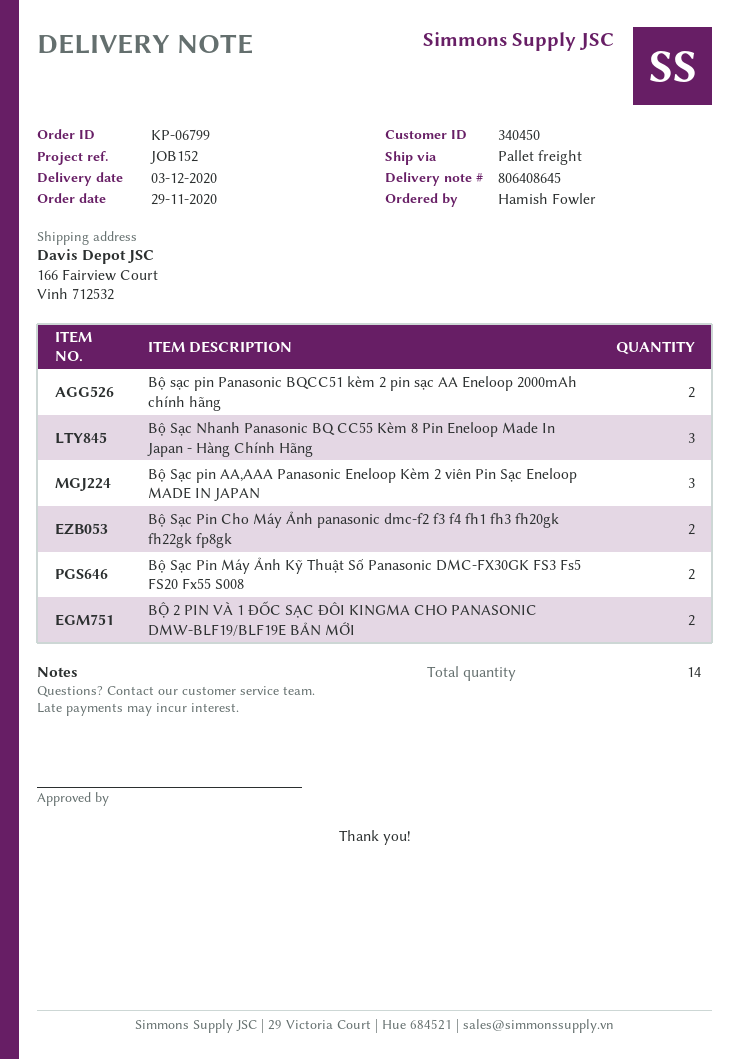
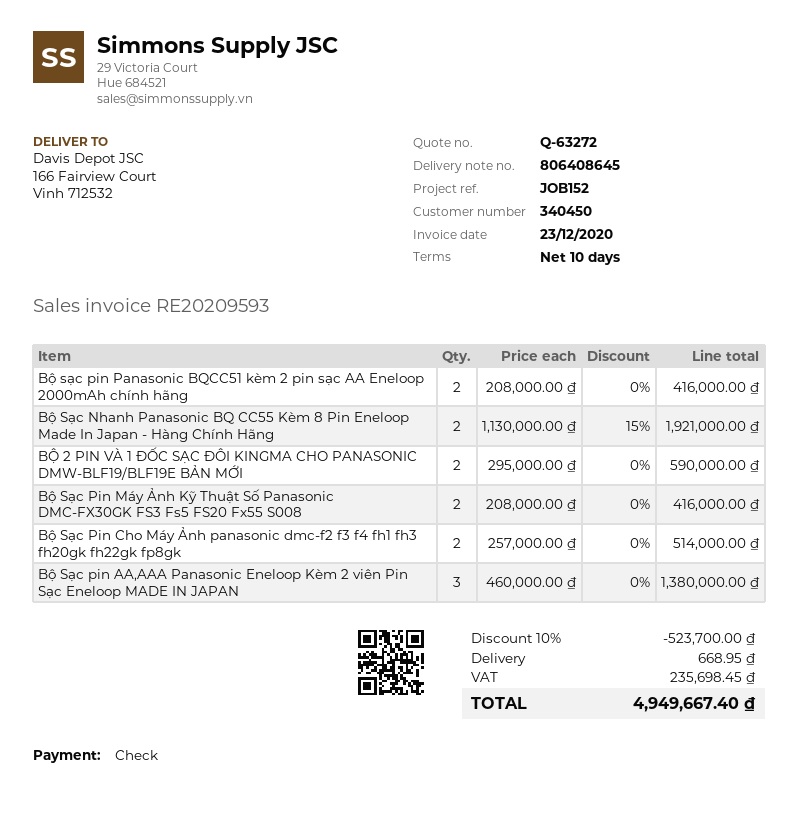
Bộ Sạc Nhanh Panasonic BQ CC55 Kèm 8 Pin Eneloop Made In Japan - Hàng Chính Hãng: 3 -> 2

